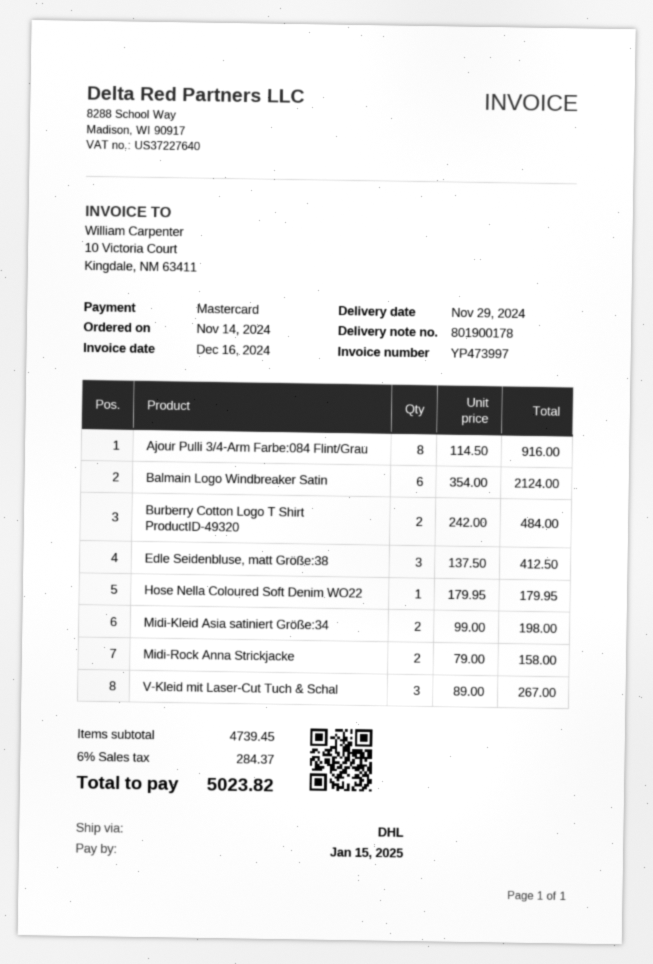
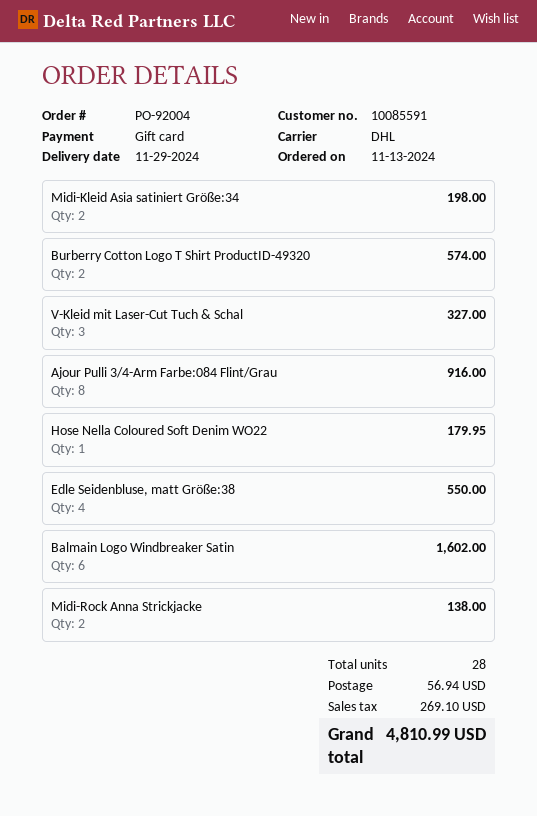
order date: 2024-11-14 -> 2024-11-13
payment method: Mastercard -> gift card
Balmain Logo Windbreaker Satin: 6 for 2124.00 -> 6 for 1602.00
Burberry Cotton Logo T Shirt ProductID-49320: 2 for 484.00 -> 2 for 574.00
Edle Seidenbluse, matt Größe:38: 3 for 412.50 -> 4 for 550.00
Midi-Rock Anna Strickjacke: 2 for 158.00 -> 2 for 138.00
V-Kleid mit Laser-Cut Tuch & Schal: 3 for 267.00 -> 3 for 327.00
shipping: none -> 56.94
tax: 284.37 -> 269.10
total: 5023.82 -> 4810.99

